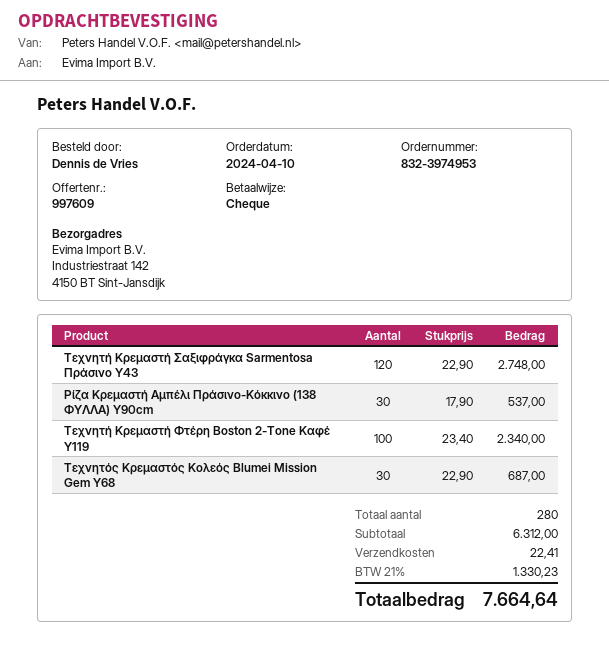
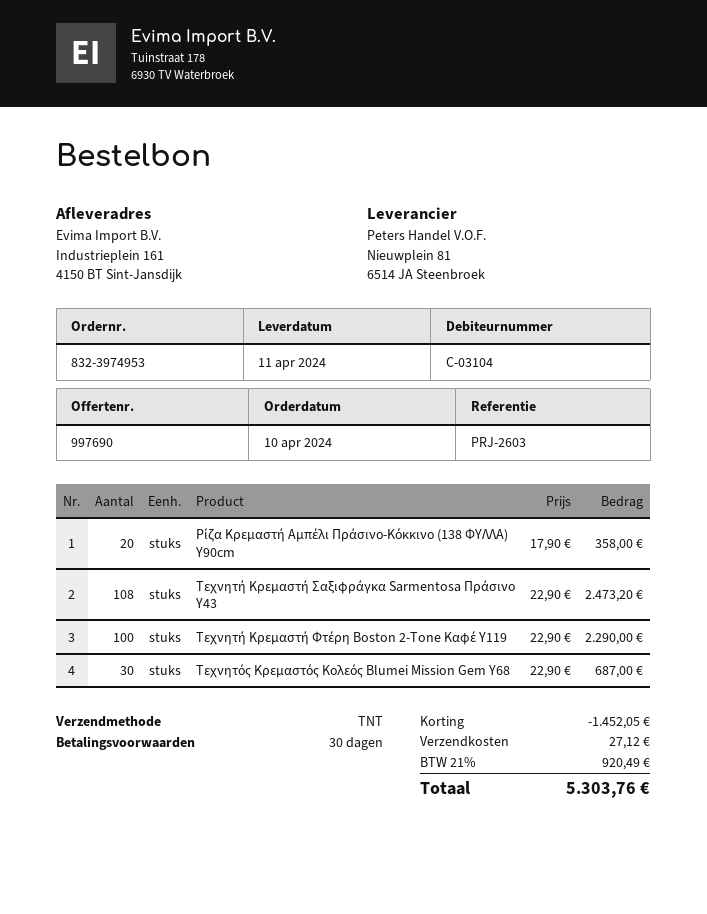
quote number: 997609 -> 997690
ship to: Industriestraat 142, 4150 BT Sint-Jansdijk -> Industrieplein 161, 4150 BT Sint-Jansdijk
Τεχνητή Κρεμαστή Σαξιφράγκα Sarmentosa Πράσινο Υ43: 120 x 22.90 = 2748.00 -> 108 x 22.90 = 2473.20
Ρίζα Κρεμαστή Αμπέλι Πράσινο-Κόκκινο (138 ΦΥΛΛΑ) Y90cm: 30 x 17.90 = 537.00 -> 20 x 17.90 = 358.00
Τεχνητή Κρεμαστή Φτέρη Boston 2-Tone Καφέ Υ119: 100 x 23.40 = 2340.00 -> 100 x 22.90 = 2290.00
discount: none -> 1452.05
shipping: 22.41 -> 27.12
tax: 21% = 1330.23 -> 21% = 920.49
total: 7664.64 -> 5303.76

